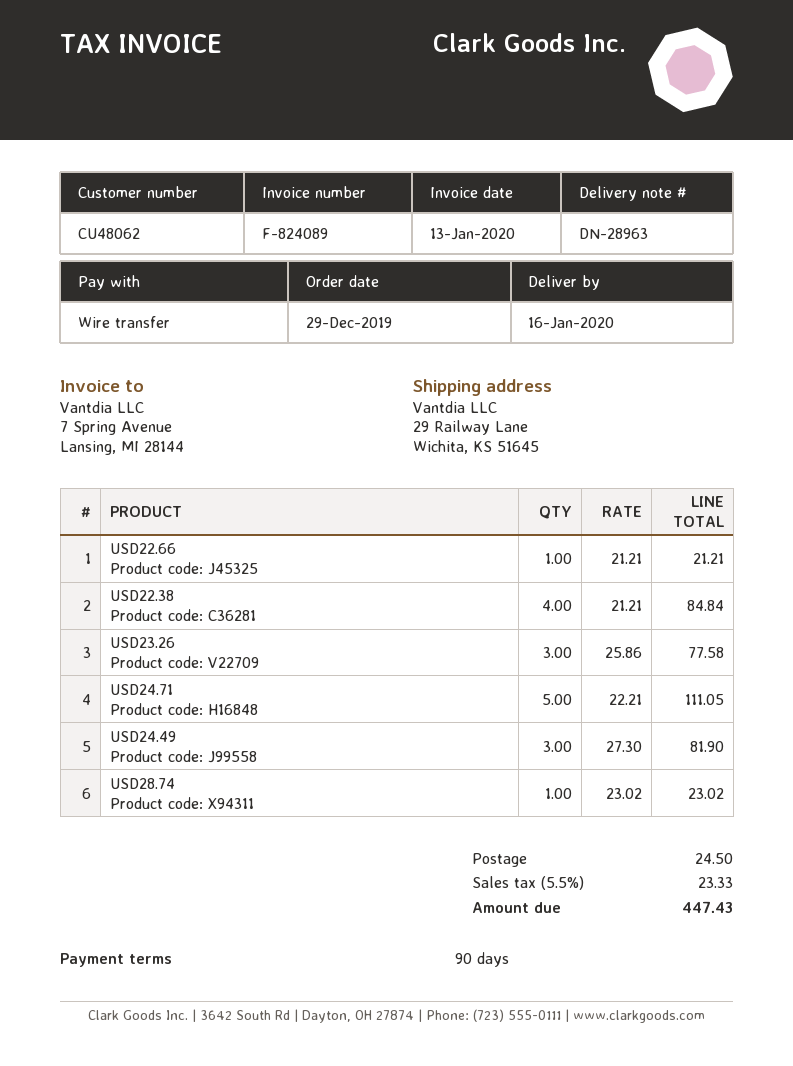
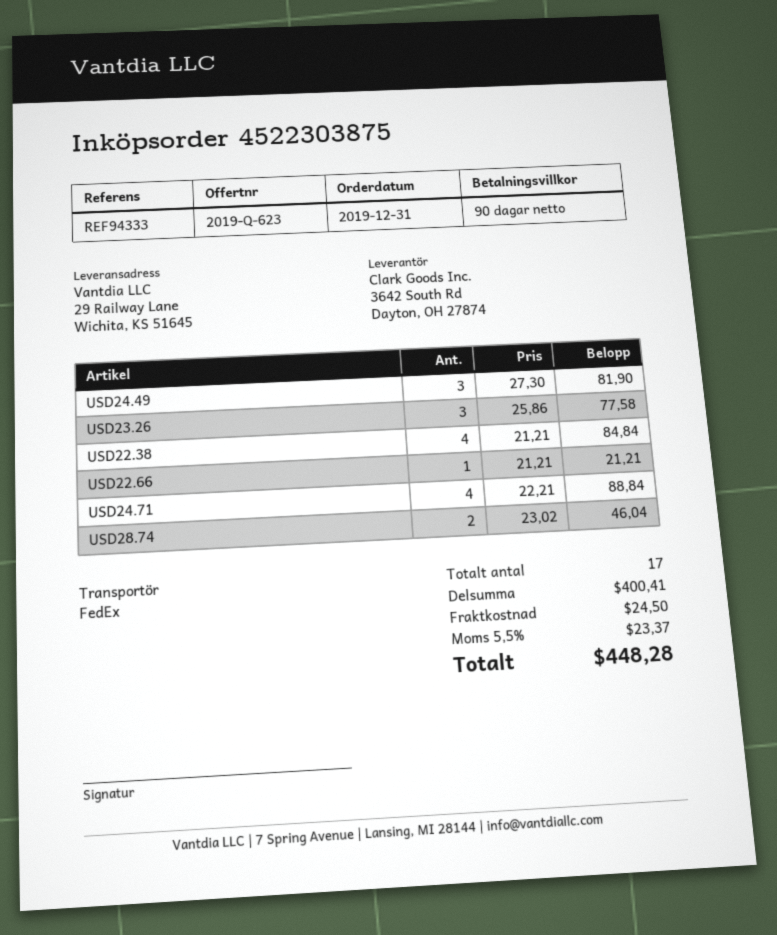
order date: 2019-12-29 -> 2019-12-31
USD24.71: 5 x 22.21 = 111.05 -> 4 x 22.21 = 88.84
USD28.74: 1 x 23.02 = 23.02 -> 2 x 23.02 = 46.04
tax: 5.5% = 23.33 -> 5.5% = 23.37
total: 447.43 -> 448.28

